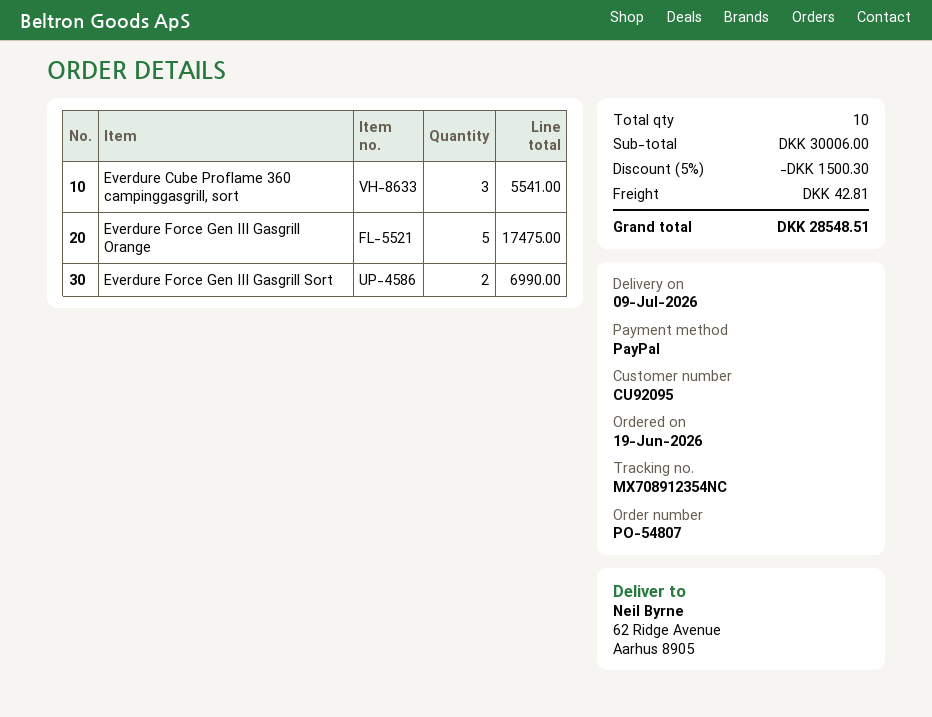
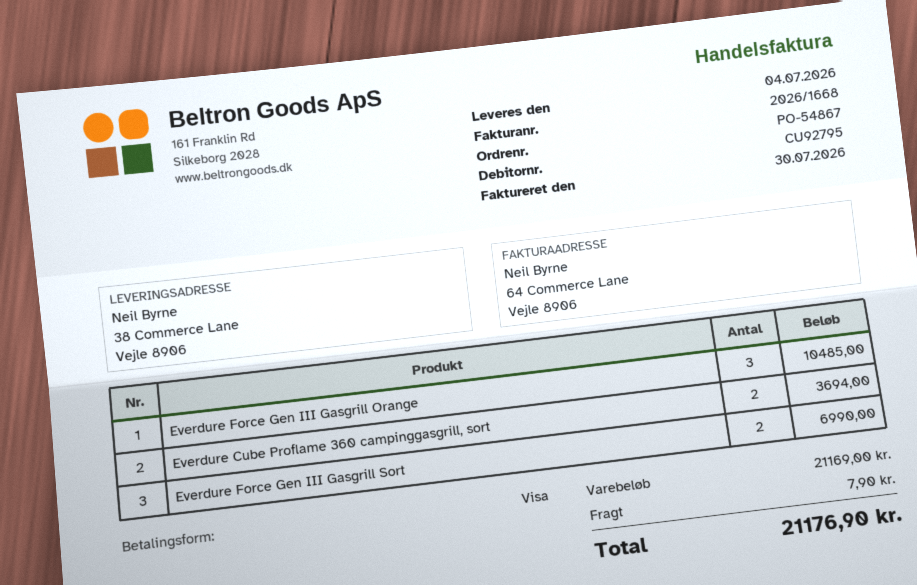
order number: PO-54807 -> PO-54867
delivery date: 2026-07-09 -> 2026-07-04
customer number: CU92095 -> CU92795
payment method: PayPal -> Visa
ship to: 62 Ridge Avenue, Aarhus 8905 -> 38 Commerce Lane, Vejle 8906
Everdure Cube Proflame 360 campinggasgrill, sort: 3 for 5541.00 -> 2 for 3694.00
Everdure Force Gen III Gasgrill Orange: 5 for 17475.00 -> 3 for 10485.00
subtotal: 30006.00 -> 21169.00
discount: 5% = 1500.30 -> none
shipping: 42.81 -> 7.90
total: 28548.51 -> 21176.90

